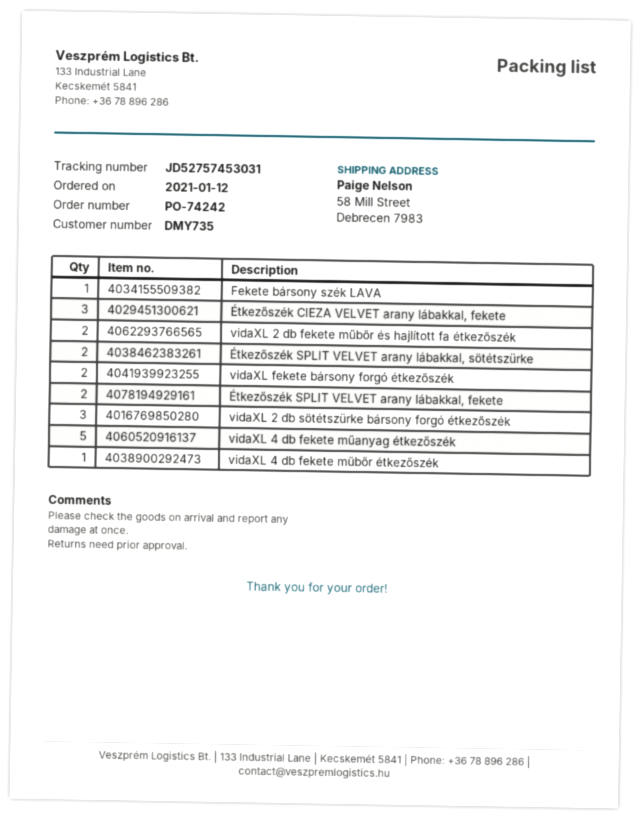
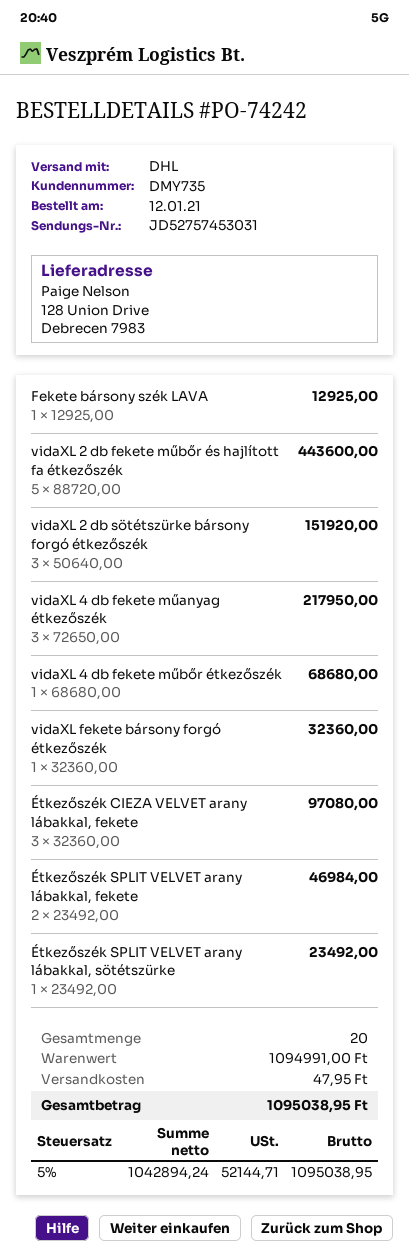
ship to: 58 Mill Street, Debrecen 7983 -> 128 Union Drive, Debrecen 7983
vidaXL 2 db fekete műbőr és hajlított fa étkezőszék: 2 -> 5
Étkezőszék SPLIT VELVET arany lábakkal, sötétszürke: 2 -> 1
vidaXL fekete bársony forgó étkezőszék: 2 -> 1
vidaXL 4 db fekete műanyag étkezőszék: 5 -> 3

